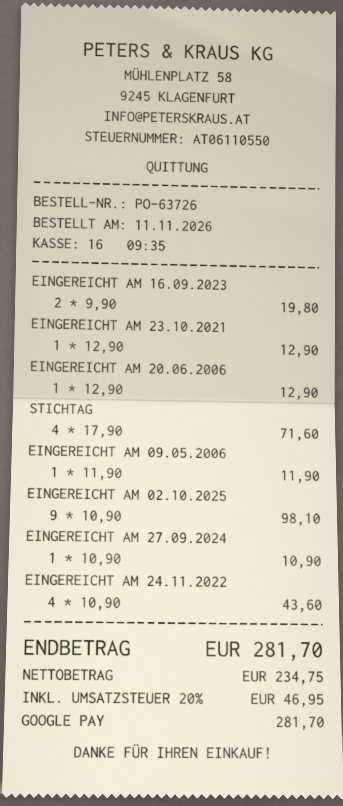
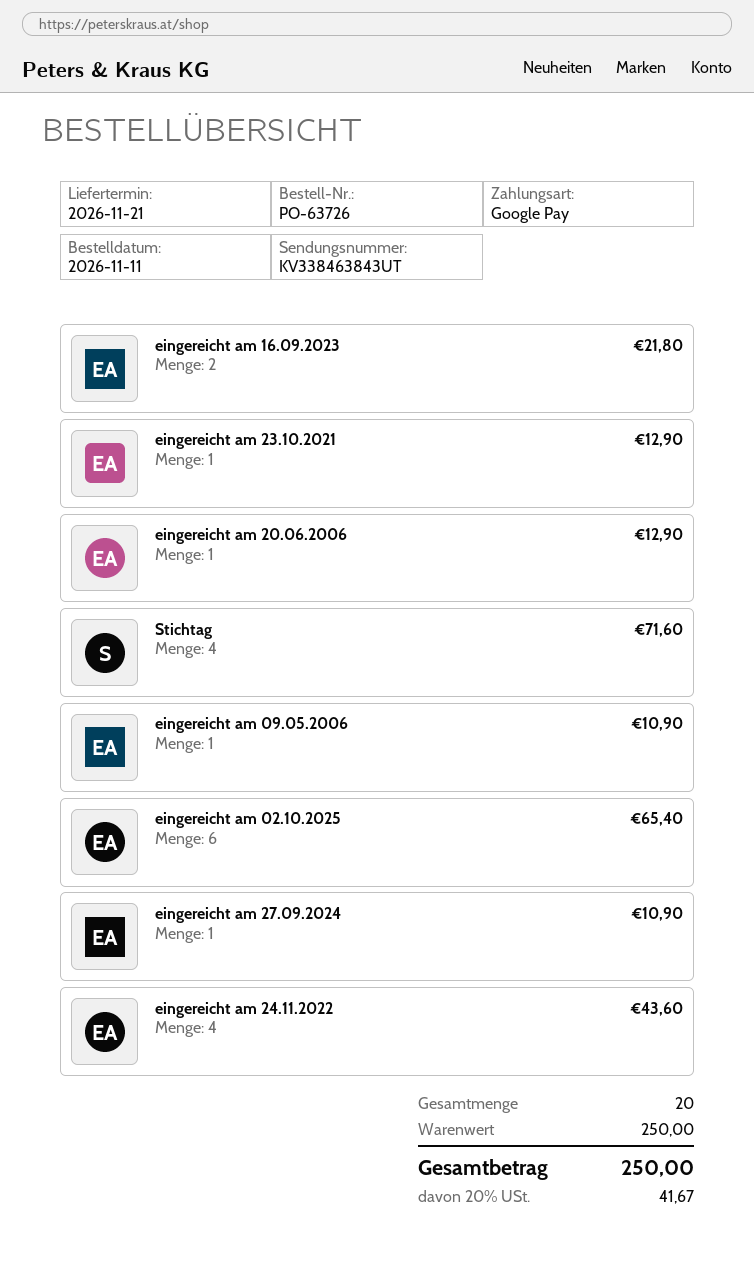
EINGEREICHT AM 16.09.2023: 2 for 19.80 -> 2 for 21.80
EINGEREICHT AM 09.05.2006: 1 for 11.90 -> 1 for 10.90
EINGEREICHT AM 02.10.2025: 9 for 98.10 -> 6 for 65.40
tax: 20% = 46.95 -> 20% = 41.67
total: 281.70 -> 250.00

